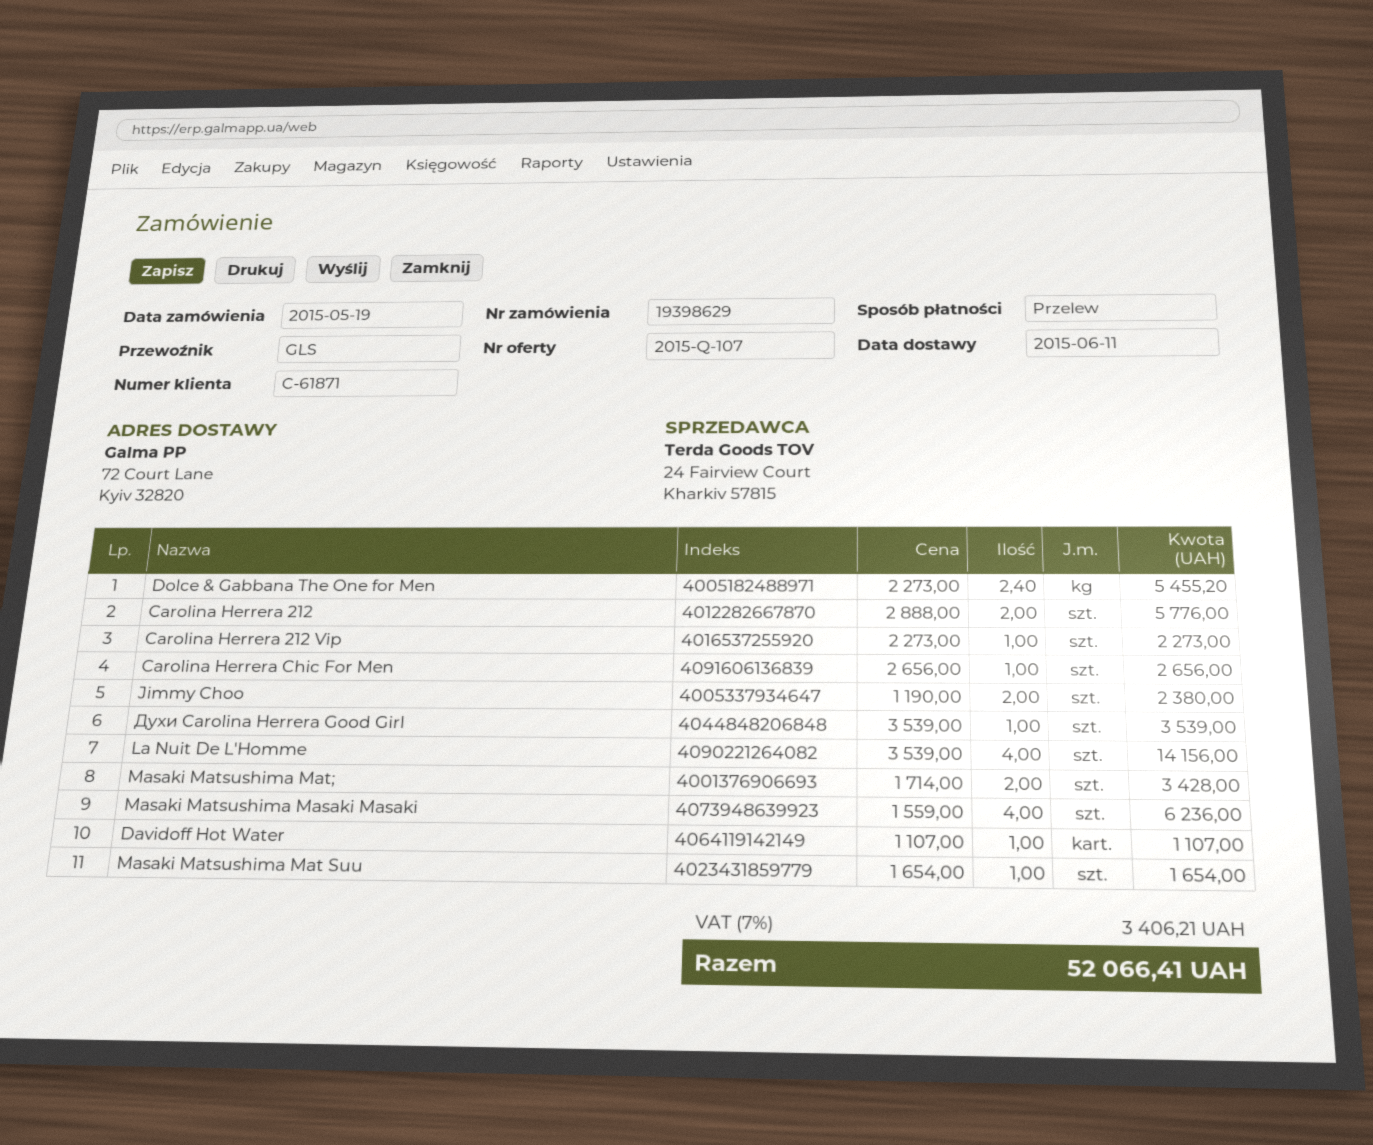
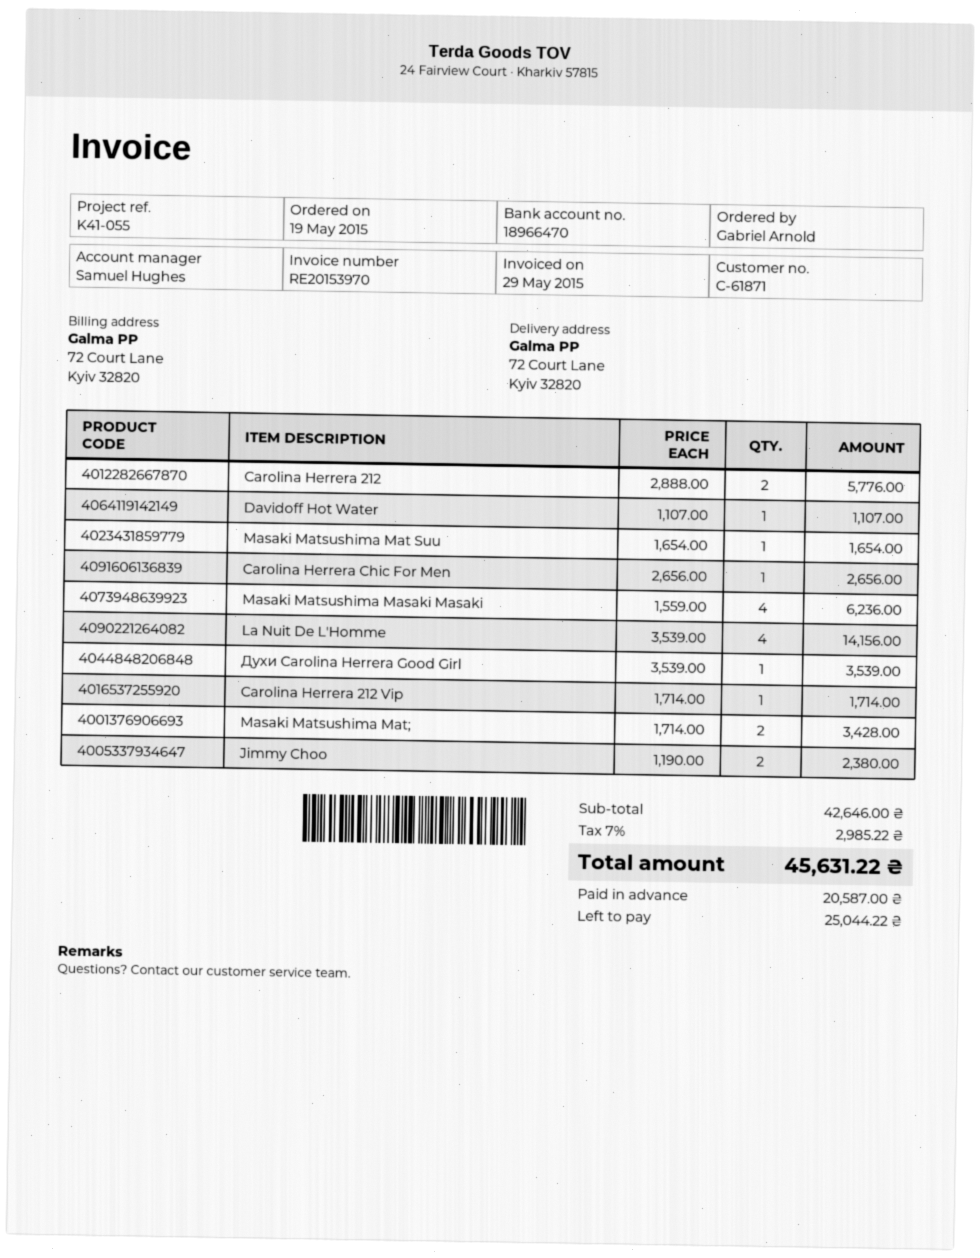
Dolce & Gabbana The One for Men: 2.4 x 2273.00 = 5455.20 -> none
Carolina Herrera 212 Vip: 1 x 2273.00 = 2273.00 -> 1 x 1714.00 = 1714.00
tax: 7% = 3406.21 -> 7% = 2985.22
total: 52066.41 -> 45631.22

